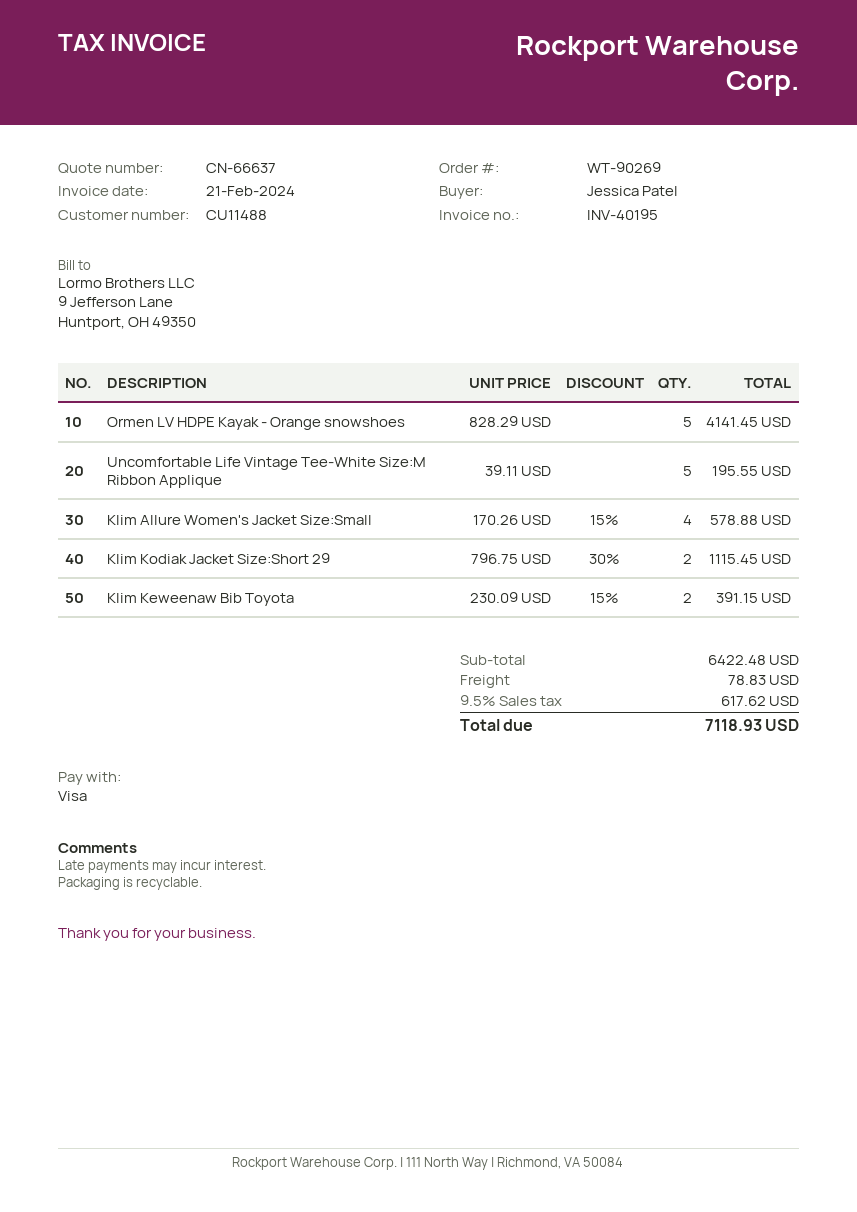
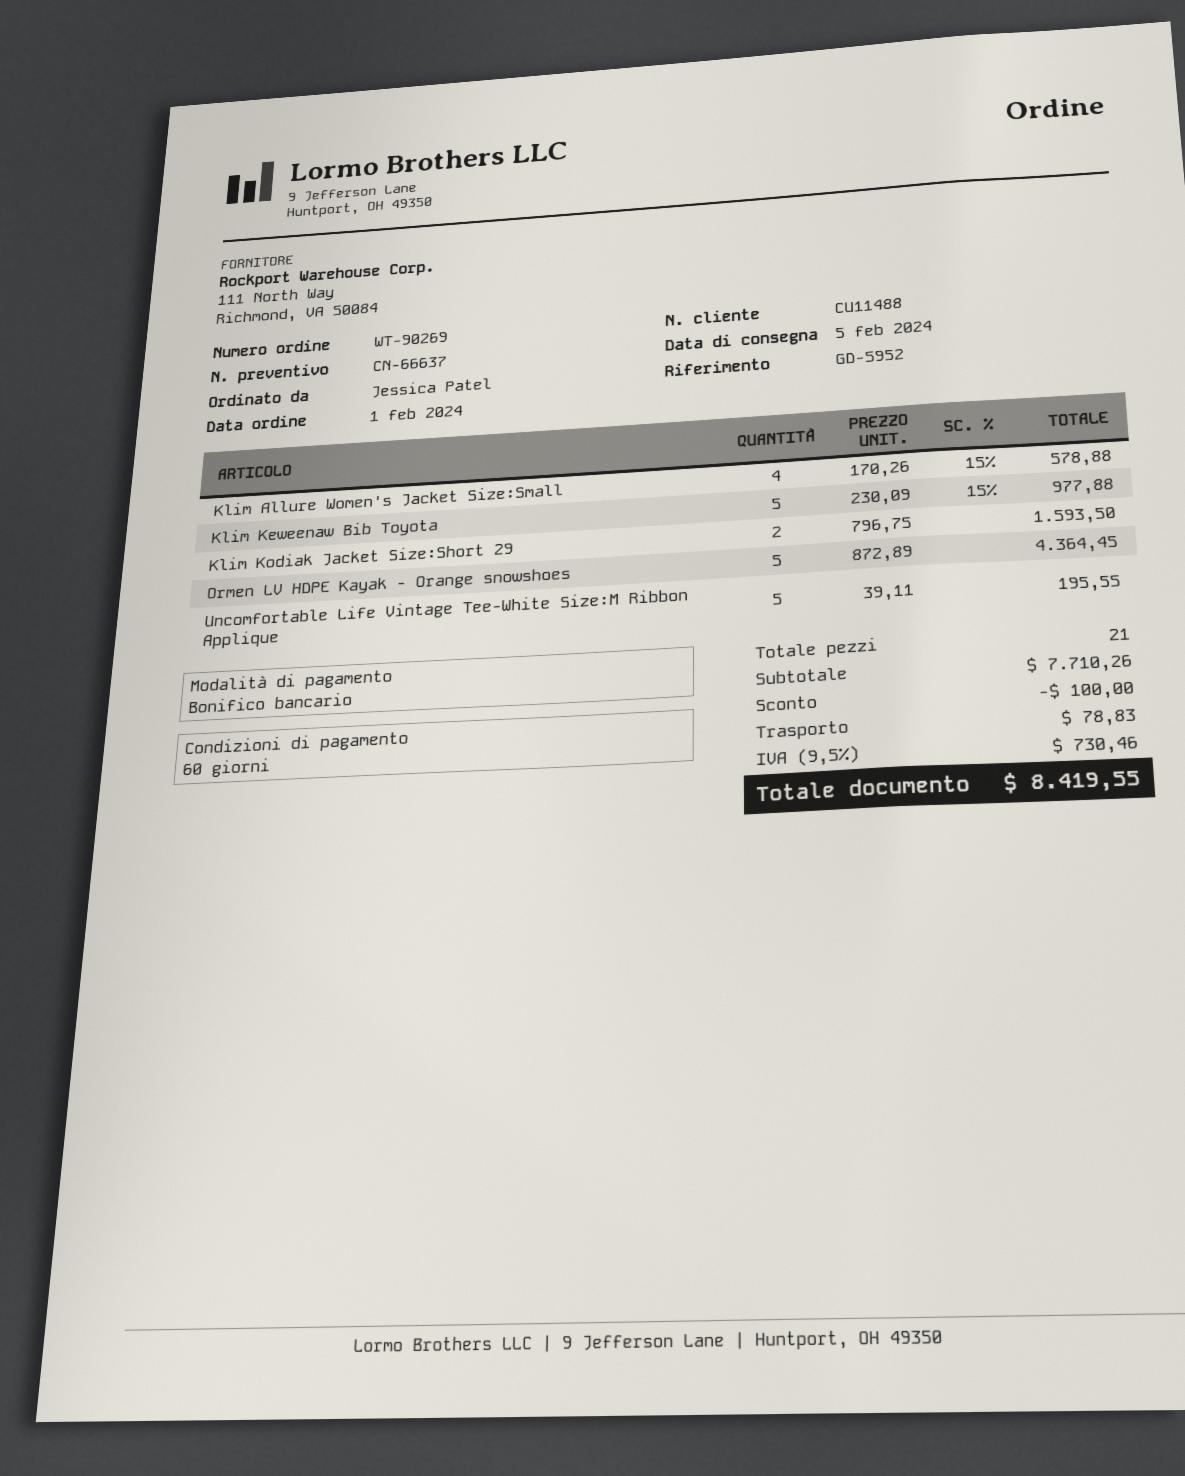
payment method: Visa -> bank transfer
Ormen LV HDPE Kayak - Orange snowshoes: 5 x 828.29 = 4141.45 -> 5 x 872.89 = 4364.45
Klim Kodiak Jacket Size:Short 29: 2 x 796.75 - 30% = 1115.45 -> 2 x 796.75 = 1593.50
Klim Keweenaw Bib Toyota: 2 x 230.09 - 15% = 391.15 -> 5 x 230.09 - 15% = 977.88
subtotal: 6422.48 -> 7710.26
discount: none -> 100.00
tax: 9.5% = 617.62 -> 9.5% = 730.46
total: 7118.93 -> 8419.55

